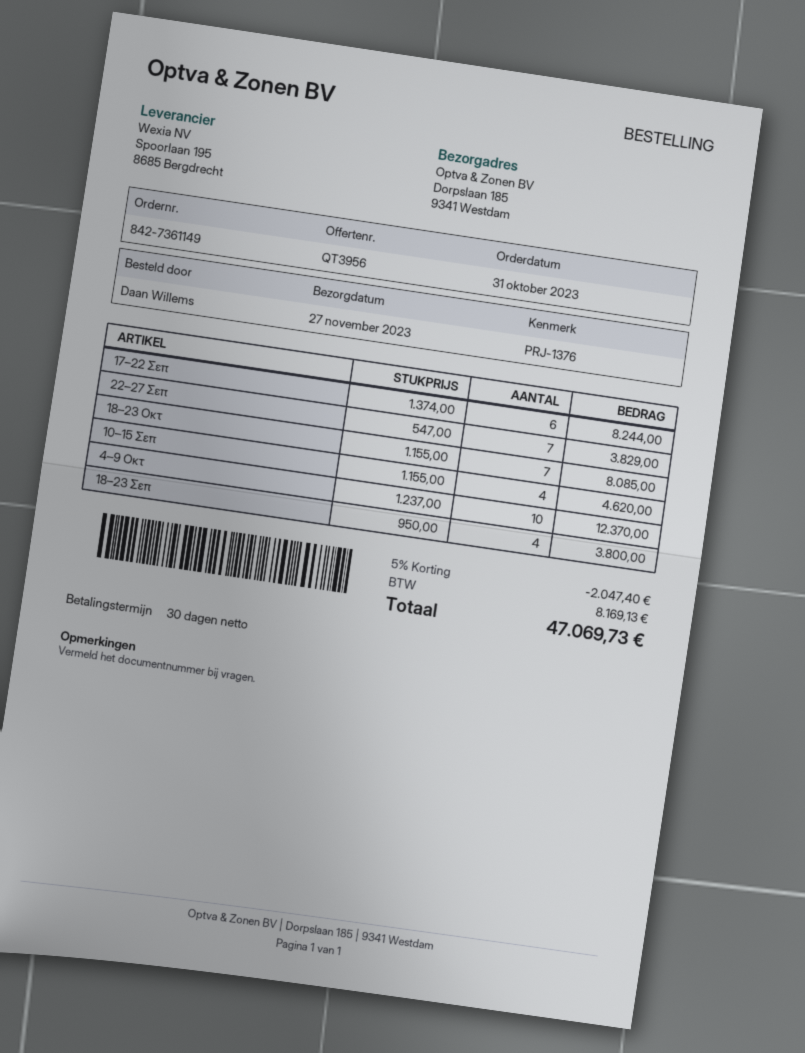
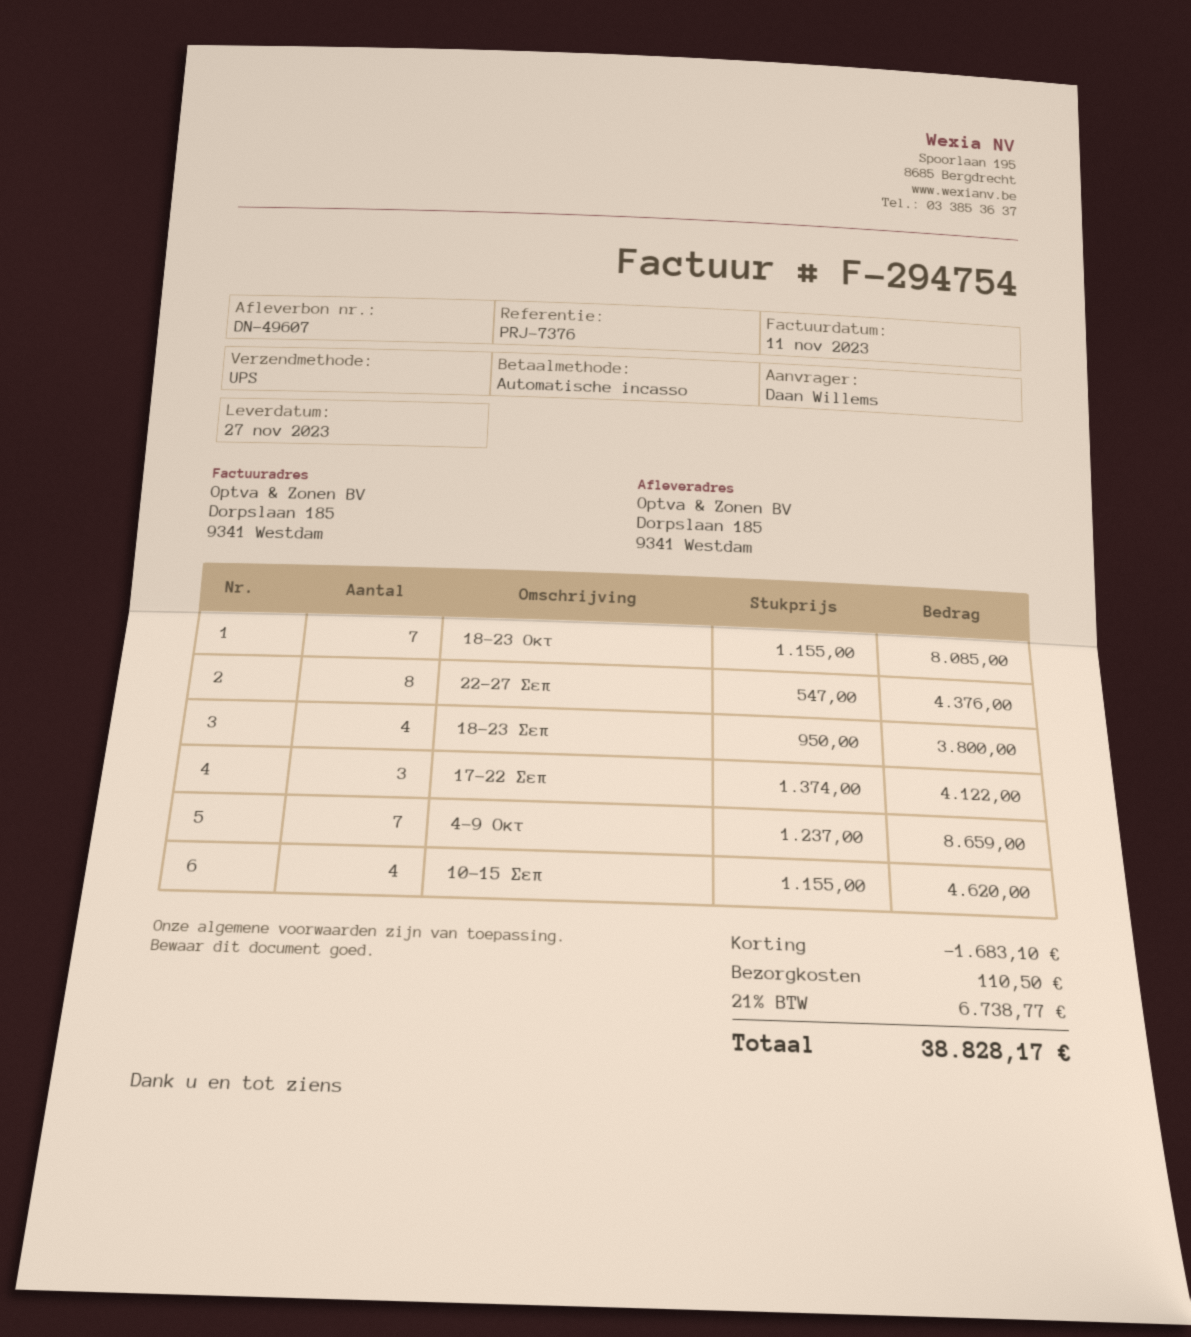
reference: PRJ-1376 -> PRJ-7376
17–22 Σεπ: 6 x 1374.00 = 8244.00 -> 3 x 1374.00 = 4122.00
22–27 Σεπ: 7 x 547.00 = 3829.00 -> 8 x 547.00 = 4376.00
4–9 Οκτ: 10 x 1237.00 = 12370.00 -> 7 x 1237.00 = 8659.00
discount: 2047.40 -> 1683.10
shipping: none -> 110.50
tax: 8169.13 -> 6738.77
total: 47069.73 -> 38828.17

